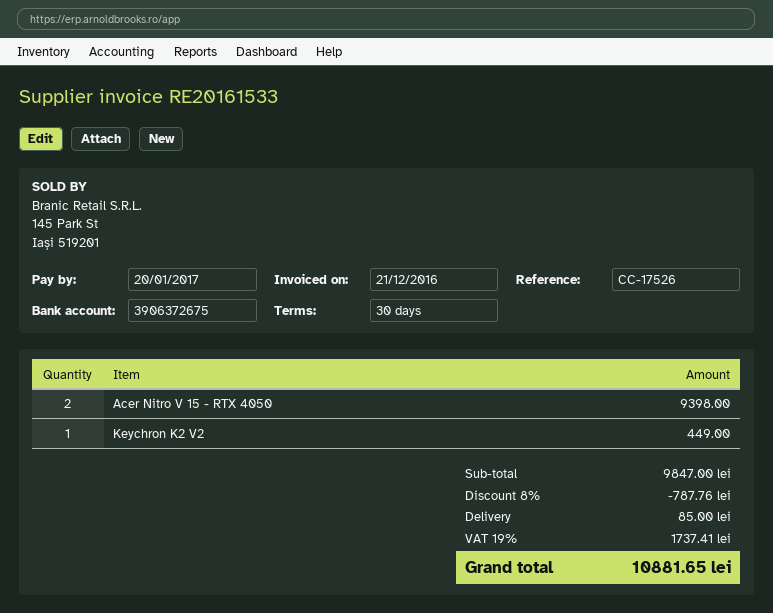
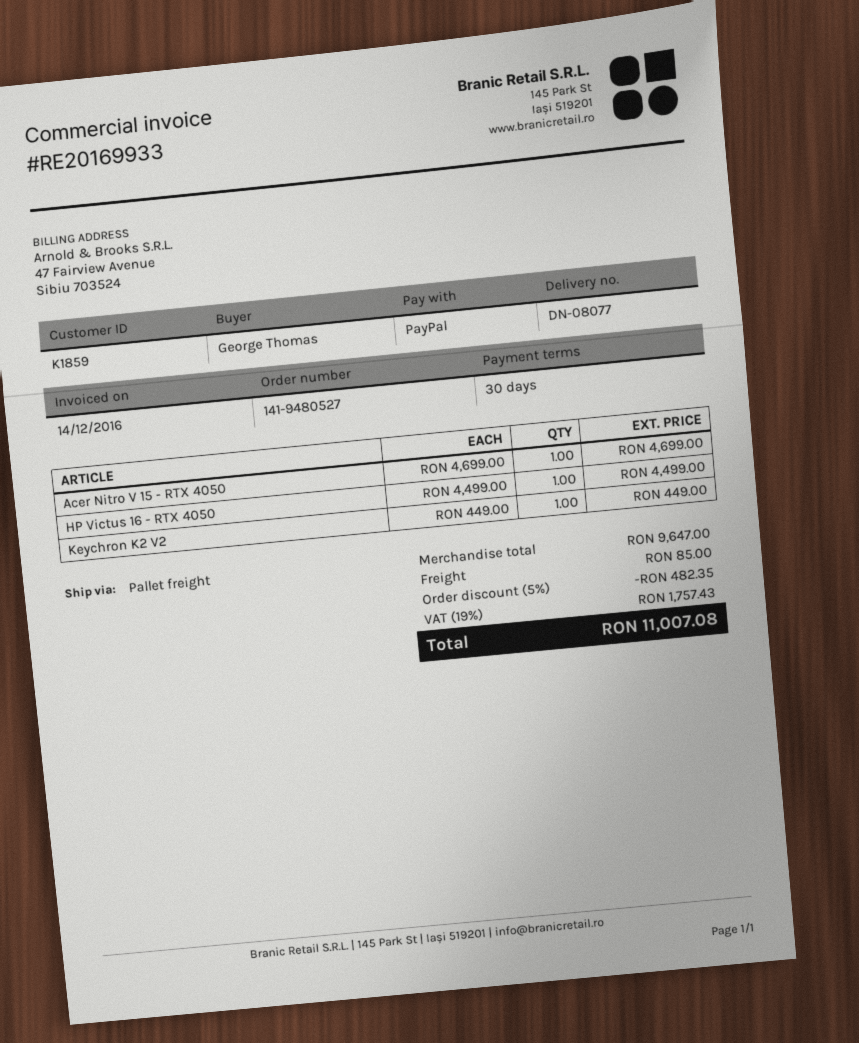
invoice number: RE20161533 -> RE20169933
invoice date: 2016-12-21 -> 2016-12-14
Acer Nitro V 15 - RTX 4050: 2 for 9398.00 -> 1 for 4699.00
HP Victus 16 - RTX 4050: none -> 1 for 4499.00
subtotal: 9847.00 -> 9647.00
discount: 8% = 787.76 -> 5% = 482.35
tax: 19% = 1737.41 -> 19% = 1757.43
total: 10881.65 -> 11007.08

